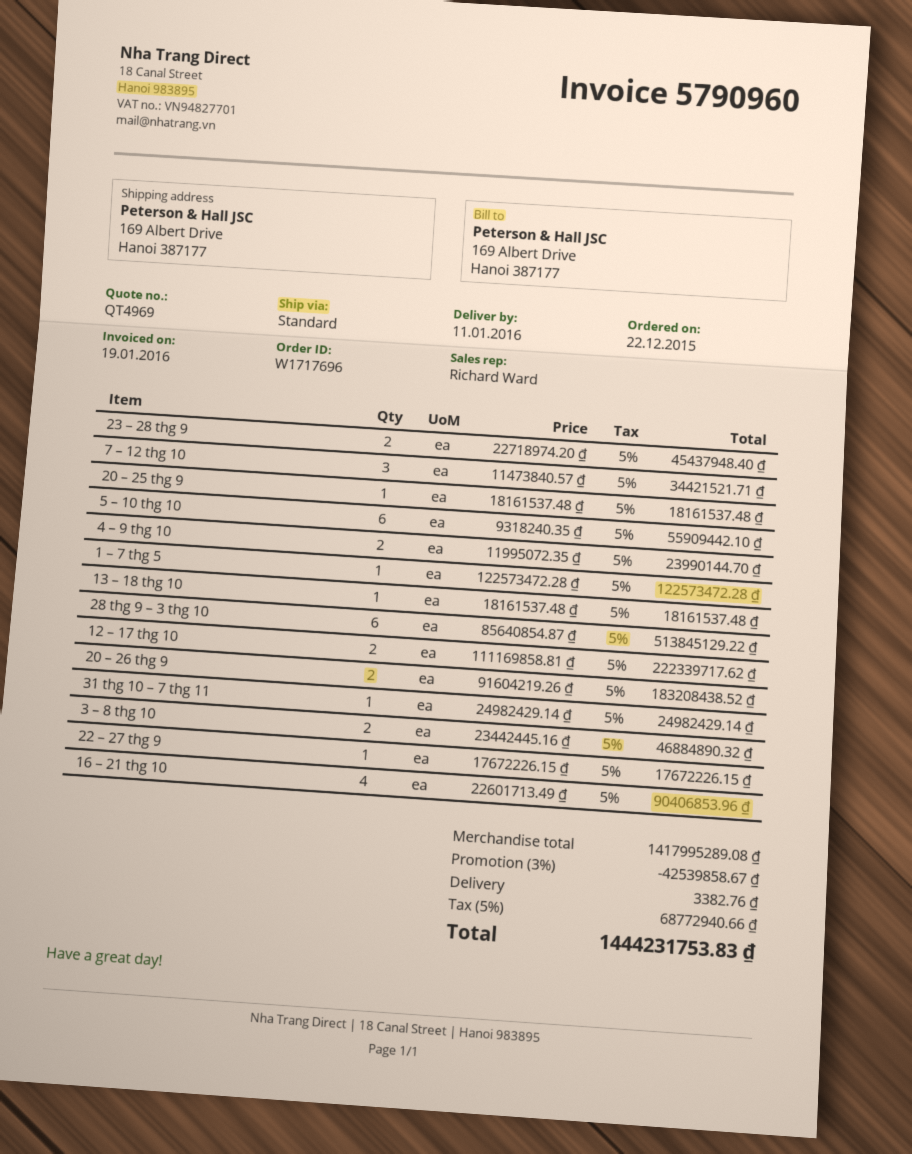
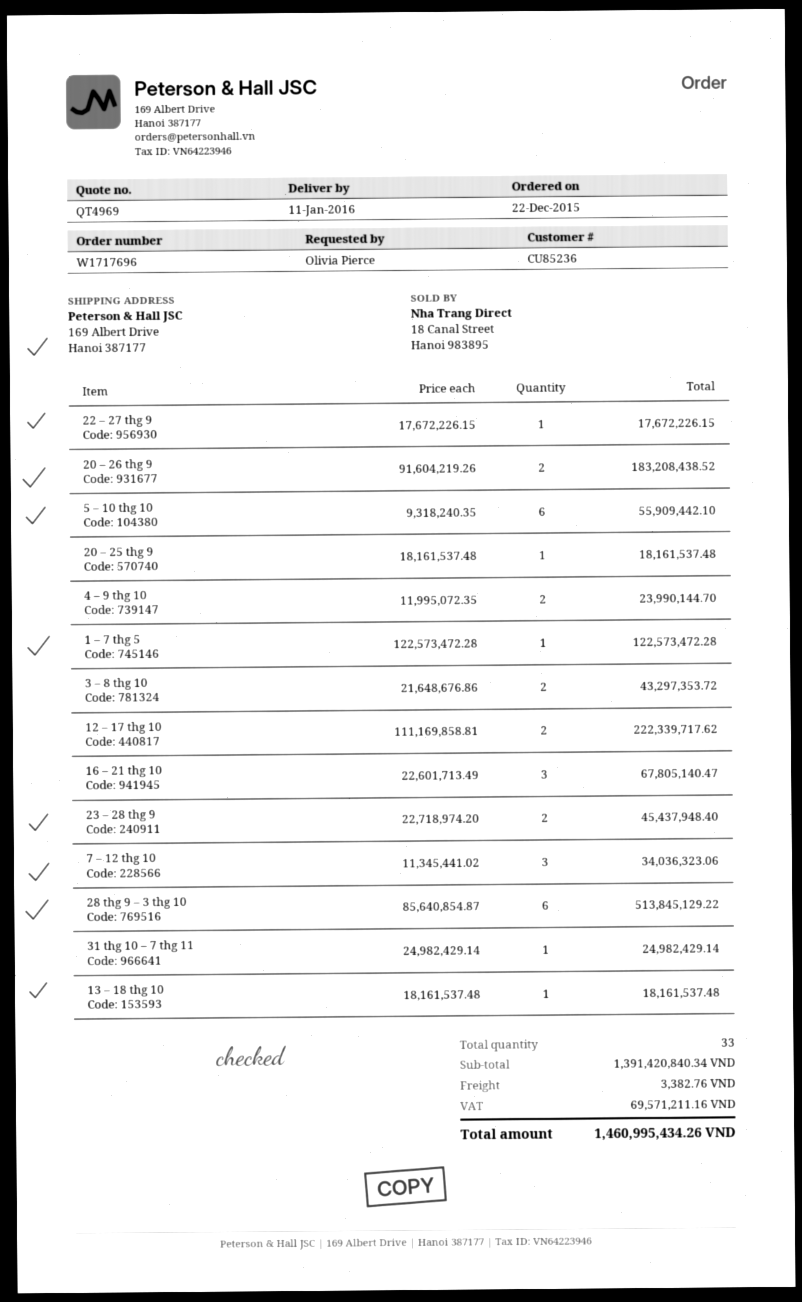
7 – 12 thg 10: 3 x 11473840.57 = 34421521.71 -> 3 x 11345441.02 = 34036323.06
3 – 8 thg 10: 2 x 23442445.16 = 46884890.32 -> 2 x 21648676.86 = 43297353.72
16 – 21 thg 10: 4 x 22601713.49 = 90406853.96 -> 3 x 22601713.49 = 67805140.47
subtotal: 1417995289.08 -> 1391420840.34
discount: 3% = 42539858.67 -> none
tax: 68772940.66 -> 69571211.16
total: 1444231753.83 -> 1460995434.26

